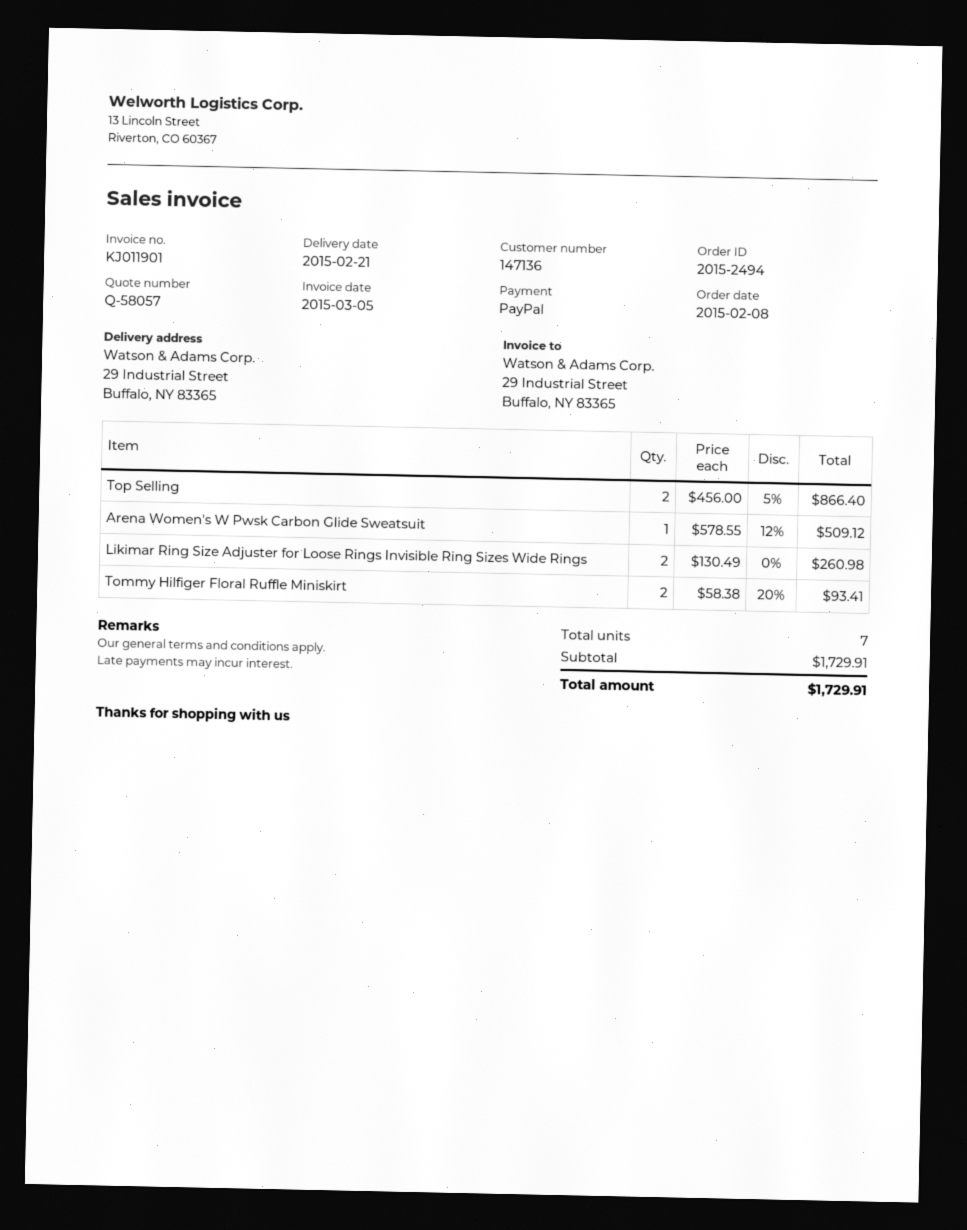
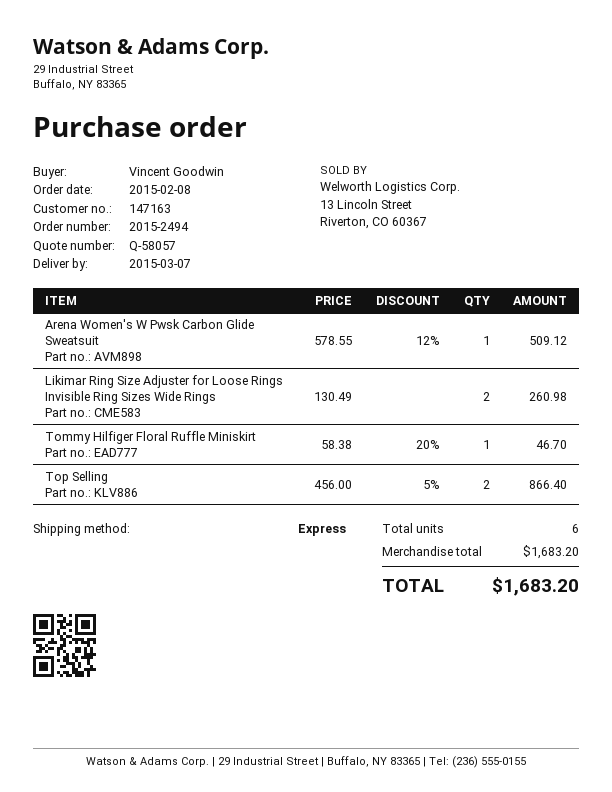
delivery date: 2015-02-21 -> 2015-03-07
customer number: 147136 -> 147163
Tommy Hilfiger Floral Ruffle Miniskirt: 2 x 58.38 - 20% = 93.41 -> 1 x 58.38 - 20% = 46.70
total quantity: 7 -> 6
subtotal: 1729.91 -> 1683.20
total: 1729.91 -> 1683.20

